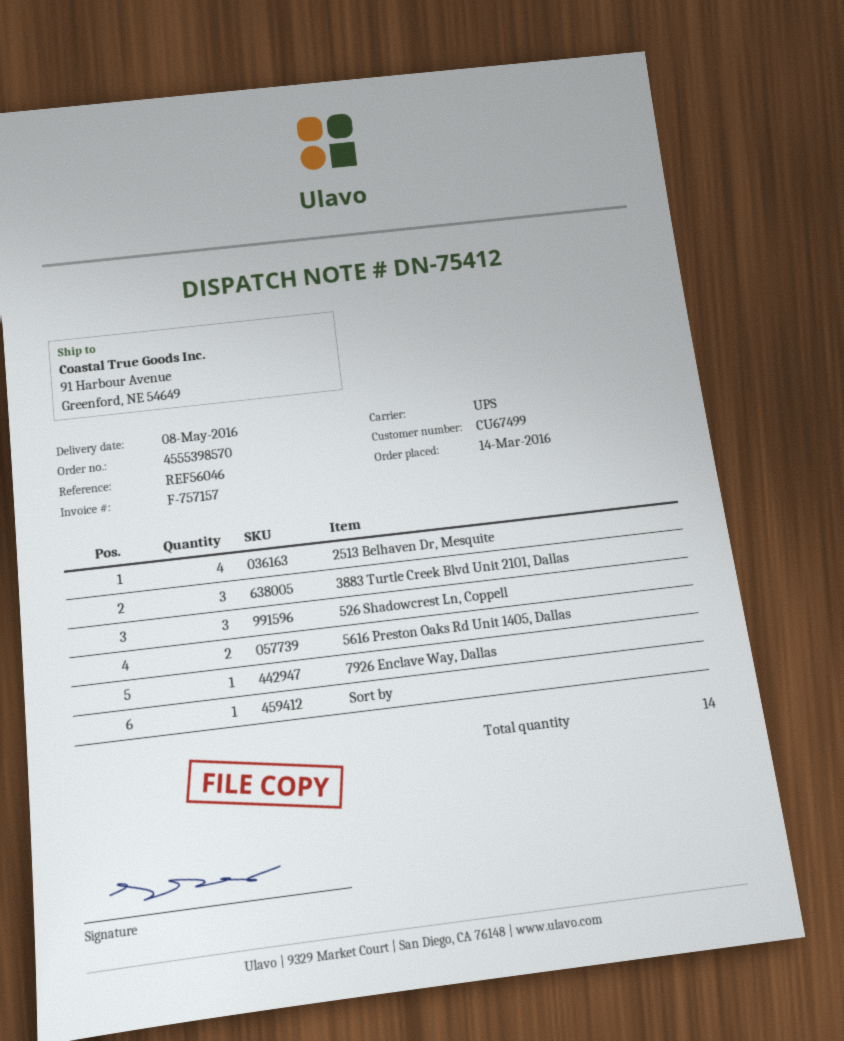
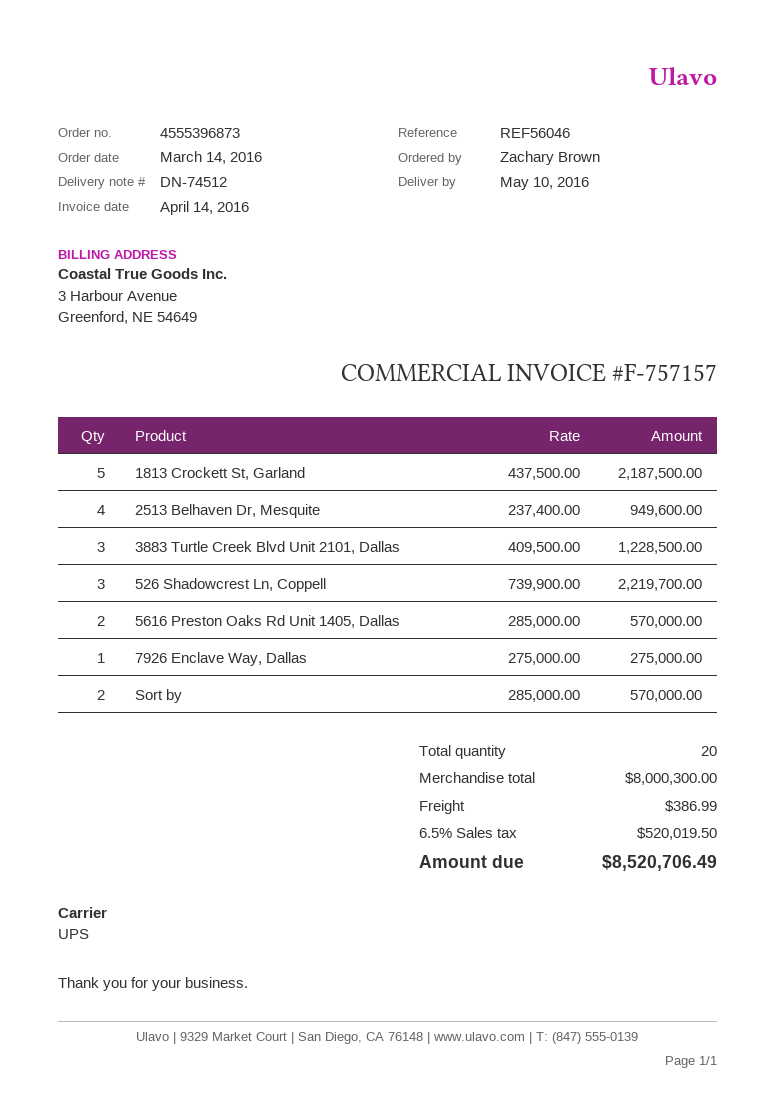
order number: 4555398570 -> 4555396873
delivery note number: DN-75412 -> DN-74512
delivery date: 2016-05-08 -> 2016-05-10
Sort by: 1 -> 2
1813 Crockett St, Garland: none -> 5
total quantity: 14 -> 20

